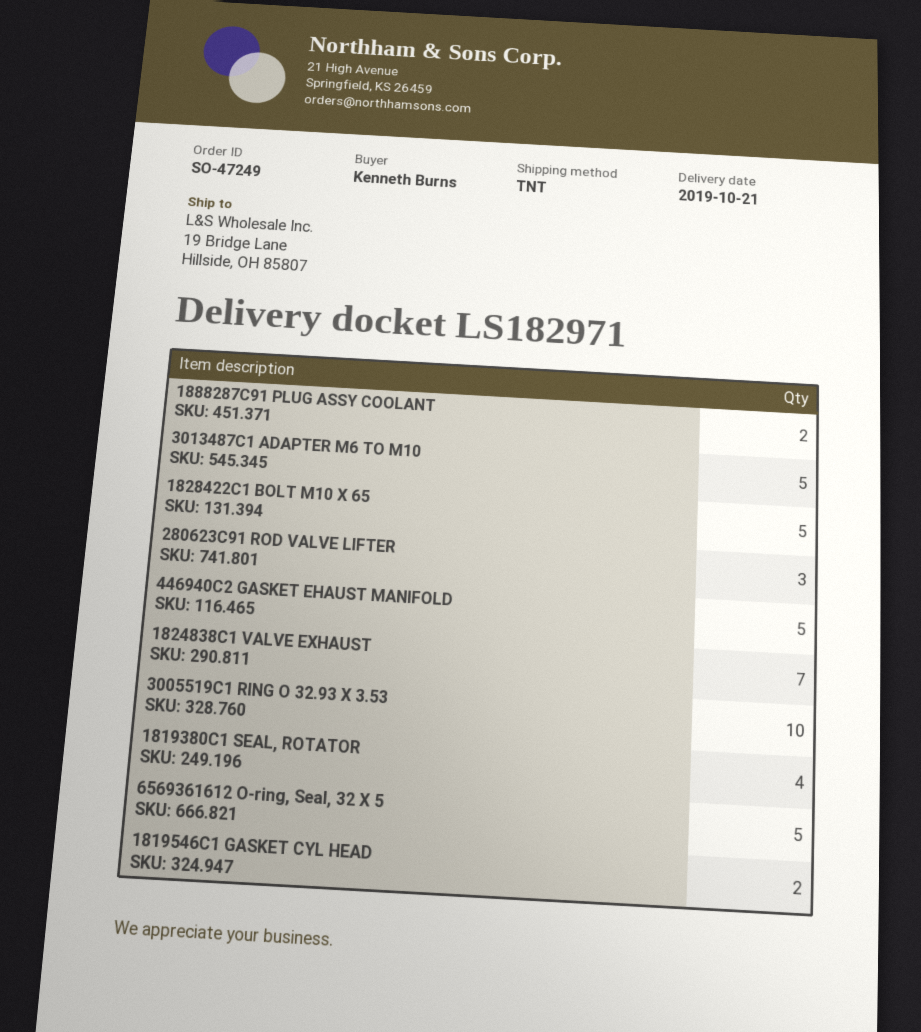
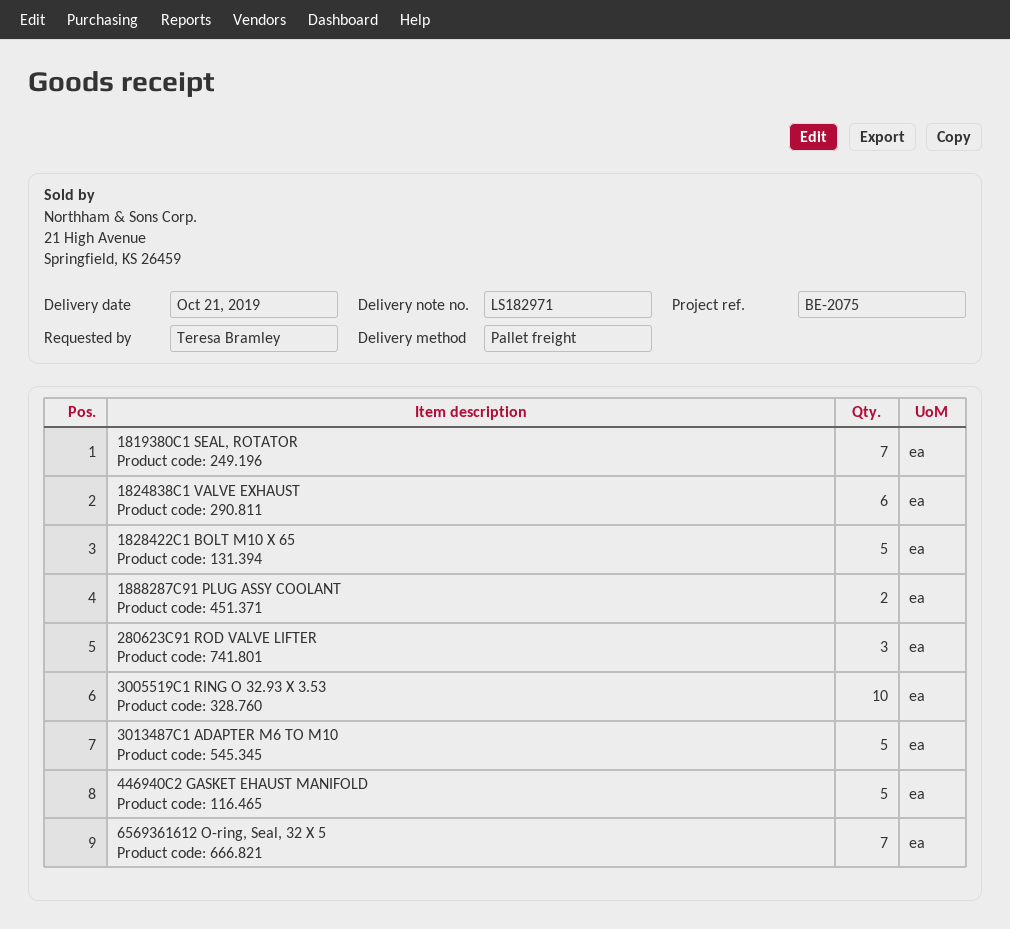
ordered by: Kenneth Burns -> Teresa Bramley
shipping method: TNT -> pallet freight
1824838C1 VALVE EXHAUST: 7 -> 6
1819380C1 SEAL, ROTATOR: 4 -> 7
6569361612 O-ring, Seal, 32 X 5: 5 -> 7
1819546C1 GASKET CYL HEAD: 2 -> none

